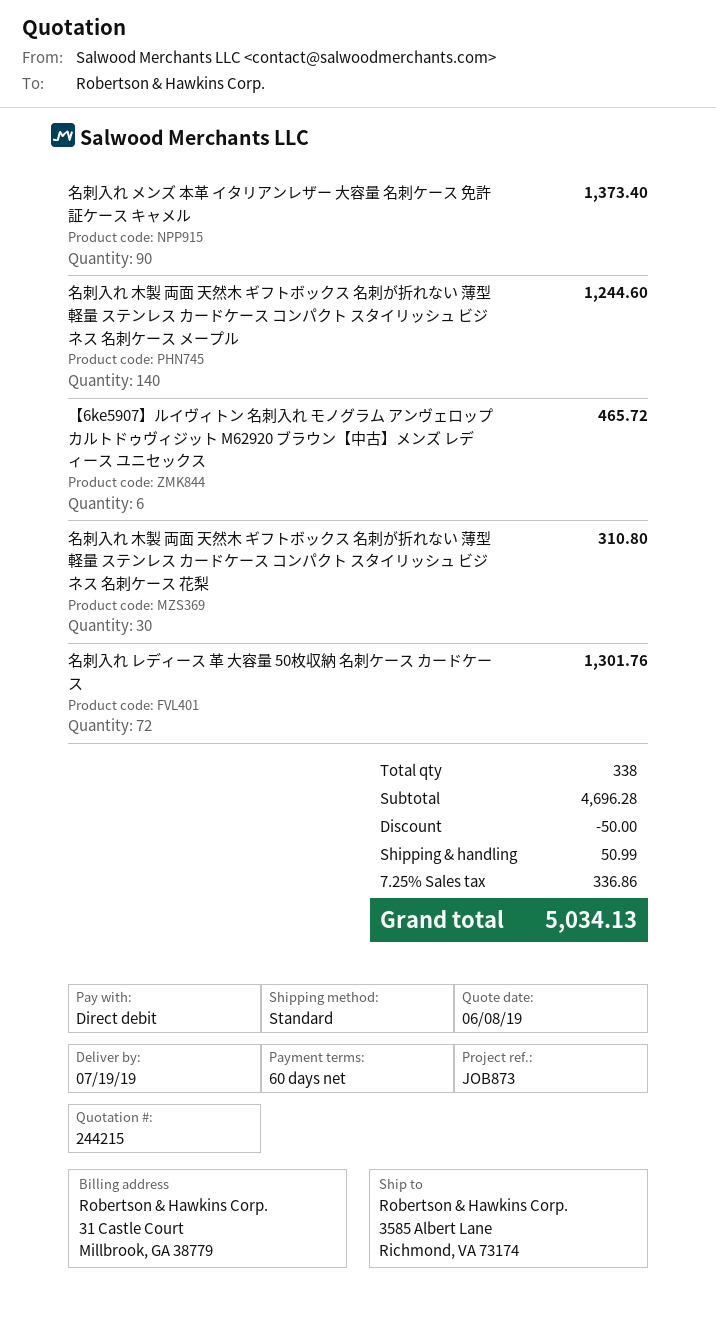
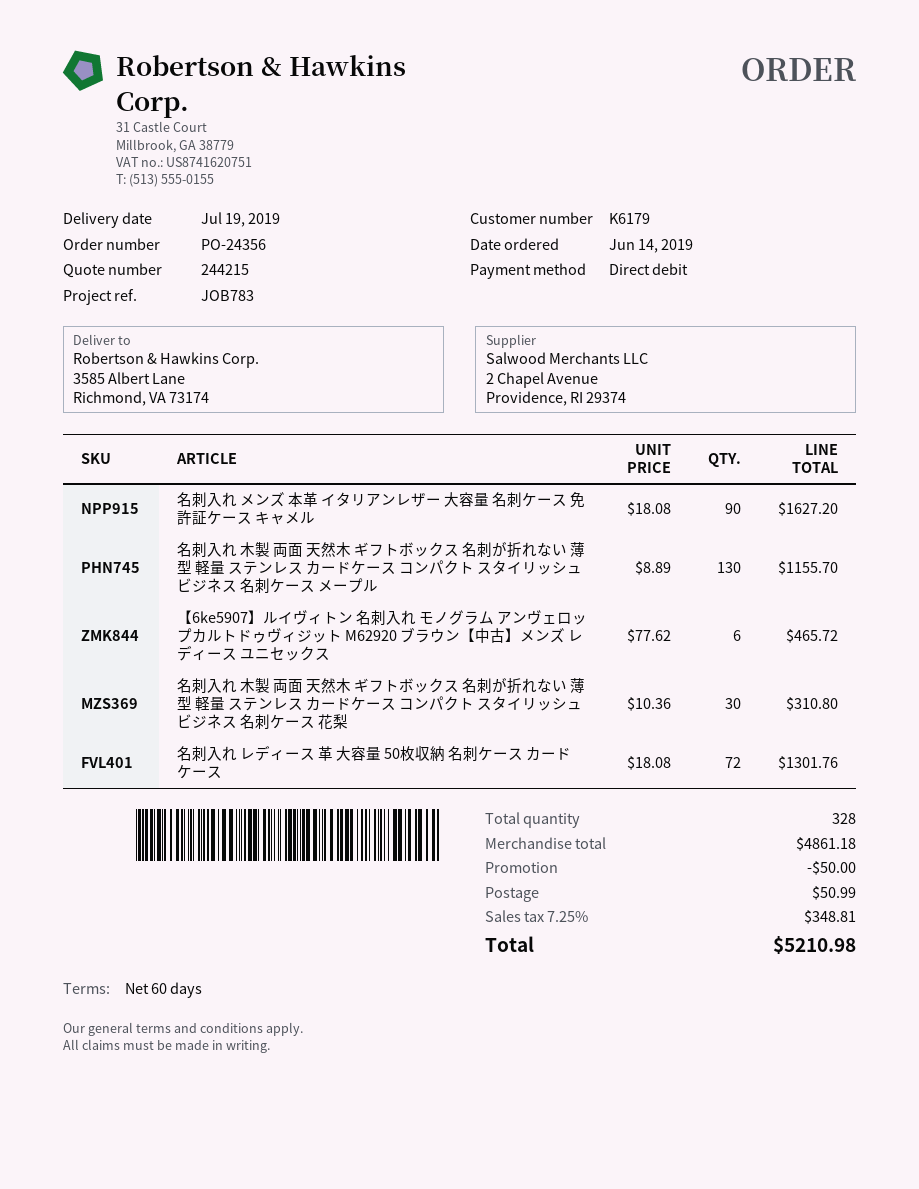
reference: JOB873 -> JOB783
名刺入れ メンズ 本革 イタリアンレザー 大容量 名刺ケース 免許証ケース キャメル: 90 for 1373.40 -> 90 for 1627.20
名刺入れ 木製 両面 天然木 ギフトボックス 名刺が折れない 薄型 軽量 ステンレス カードケース コンパクト スタイリッシュ ビジネス 名刺ケース メープル: 140 for 1244.60 -> 130 for 1155.70
total quantity: 338 -> 328
subtotal: 4696.28 -> 4861.18
tax: 7.25% = 336.86 -> 7.25% = 348.81
total: 5034.13 -> 5210.98

